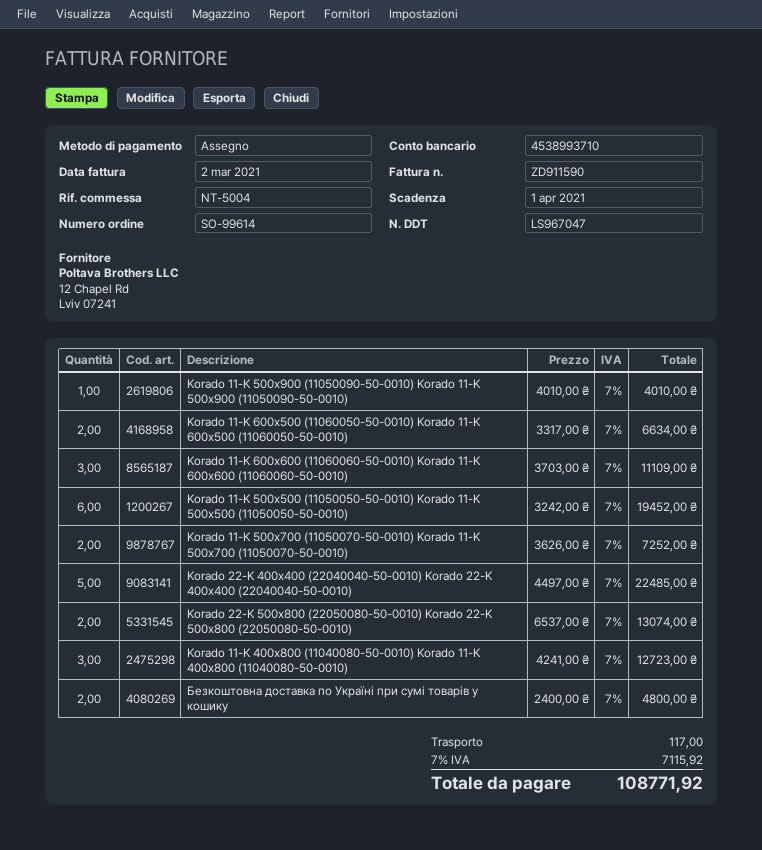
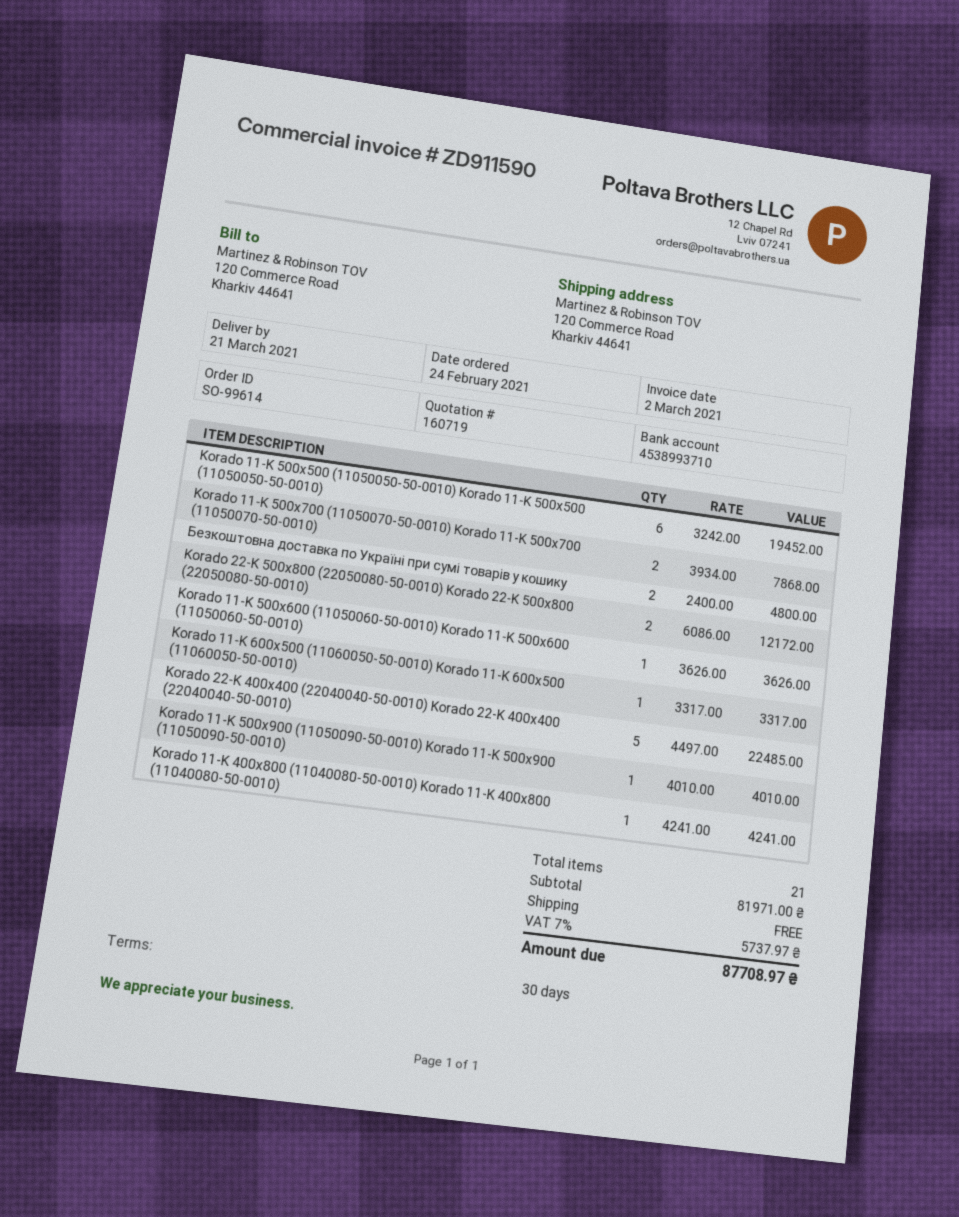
Korado 11-K 600x500 (11060050-50-0010) Korado 11-K 600x500 (11060050-50-0010): 2 x 3317.00 = 6634.00 -> 1 x 3317.00 = 3317.00
Korado 11-K 600x600 (11060060-50-0010) Korado 11-K 600x600 (11060060-50-0010): 3 x 3703.00 = 11109.00 -> none
Korado 11-K 500x700 (11050070-50-0010) Korado 11-K 500x700 (11050070-50-0010): 2 x 3626.00 = 7252.00 -> 2 x 3934.00 = 7868.00
Korado 22-K 500x800 (22050080-50-0010) Korado 22-K 500x800 (22050080-50-0010): 2 x 6537.00 = 13074.00 -> 2 x 6086.00 = 12172.00
Korado 11-K 400x800 (11040080-50-0010) Korado 11-K 400x800 (11040080-50-0010): 3 x 4241.00 = 12723.00 -> 1 x 4241.00 = 4241.00
Korado 11-K 500x600 (11050060-50-0010) Korado 11-K 500x600 (11050060-50-0010): none -> 1 x 3626.00 = 3626.00
shipping: 117.00 -> 0.00
tax: 7% = 7115.92 -> 7% = 5737.97
total: 108771.92 -> 87708.97

